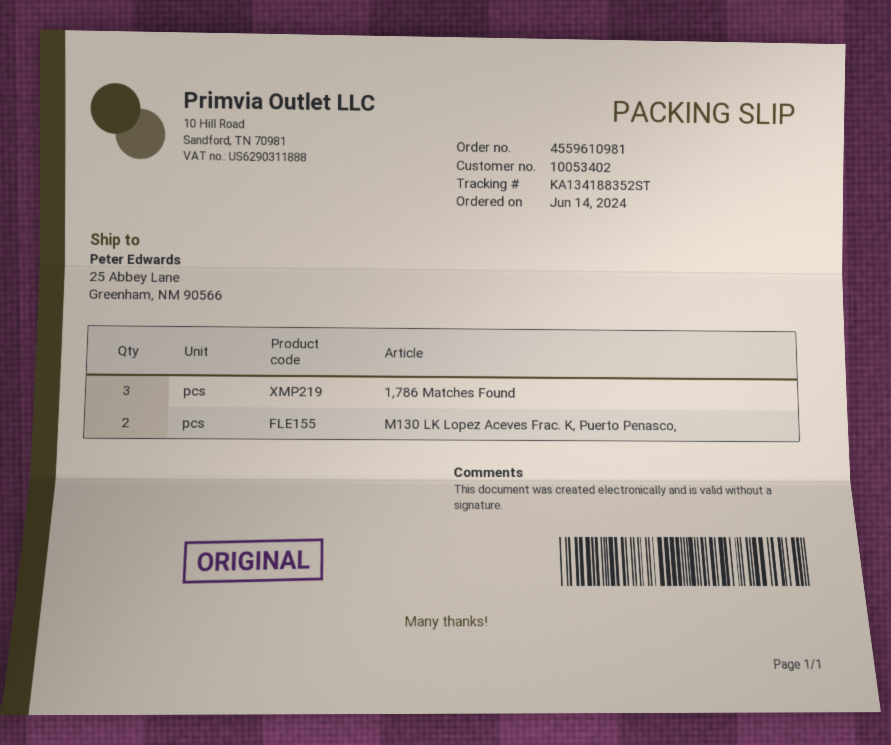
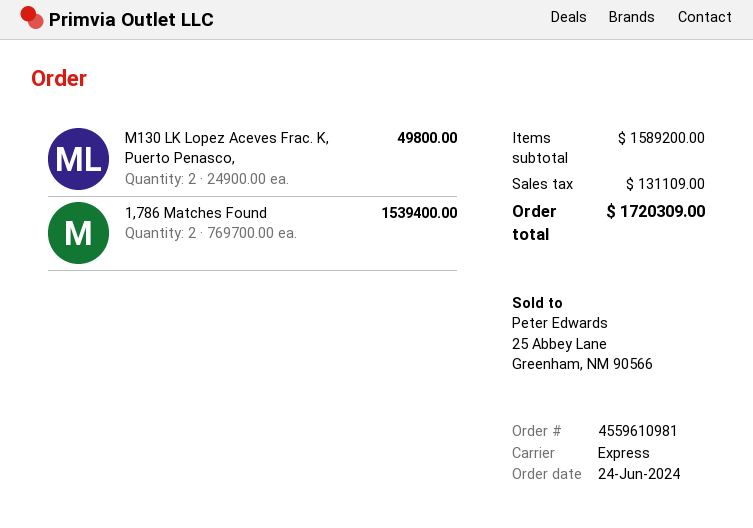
order date: 2024-06-14 -> 2024-06-24
1,786 Matches Found: 3 -> 2

